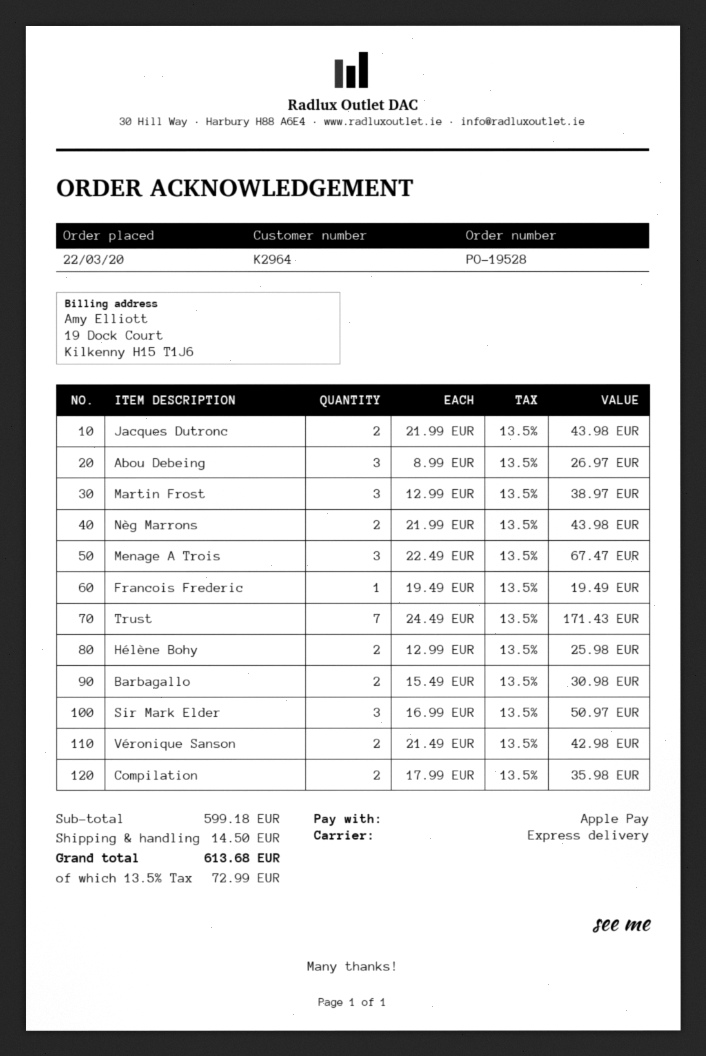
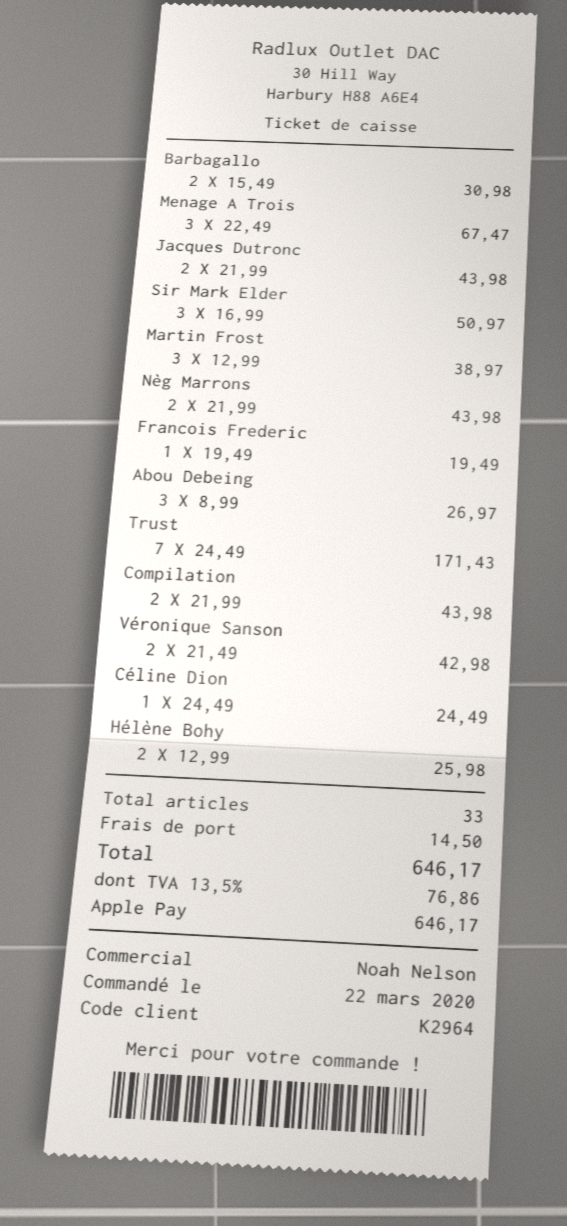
Compilation: 2 x 17.99 = 35.98 -> 2 x 21.99 = 43.98
Céline Dion: none -> 1 x 24.49 = 24.49
tax: 13.5% = 72.99 -> 13.5% = 76.86
total: 613.68 -> 646.17

